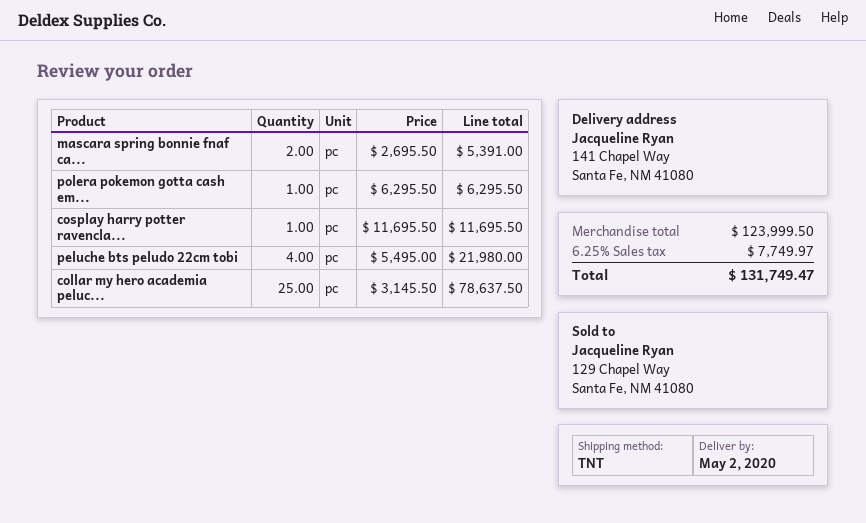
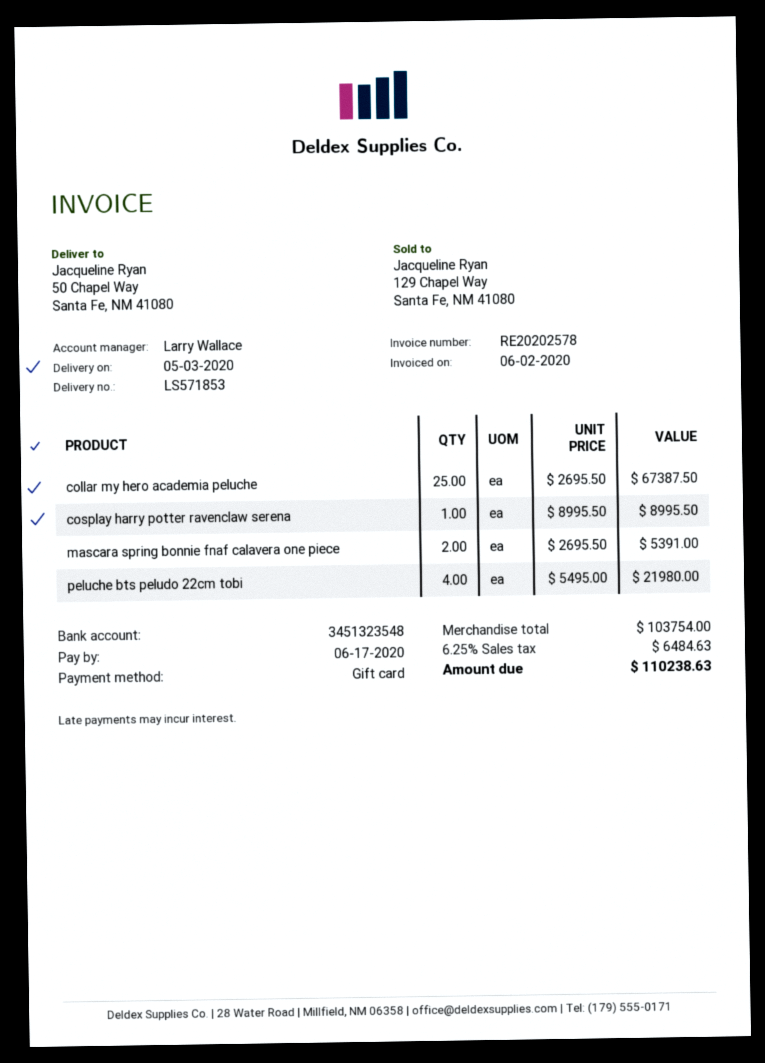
delivery date: 2020-05-02 -> 2020-05-03
ship to: 141 Chapel Way, Santa Fe, NM 41080 -> 50 Chapel Way, Santa Fe, NM 41080
polera pokemon gotta cash em...: 1 x 6295.50 = 6295.50 -> none
cosplay harry potter ravencla...: 1 x 11695.50 = 11695.50 -> 1 x 8995.50 = 8995.50
collar my hero academia peluc...: 25 x 3145.50 = 78637.50 -> 25 x 2695.50 = 67387.50
subtotal: 123999.50 -> 103754.00
tax: 6.25% = 7749.97 -> 6.25% = 6484.63
total: 131749.47 -> 110238.63

